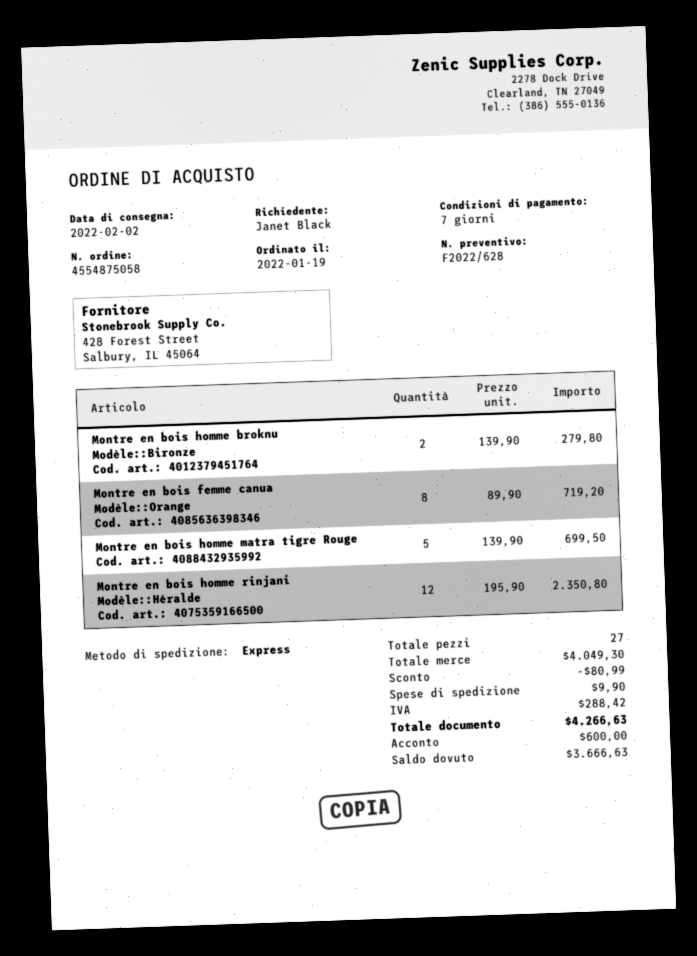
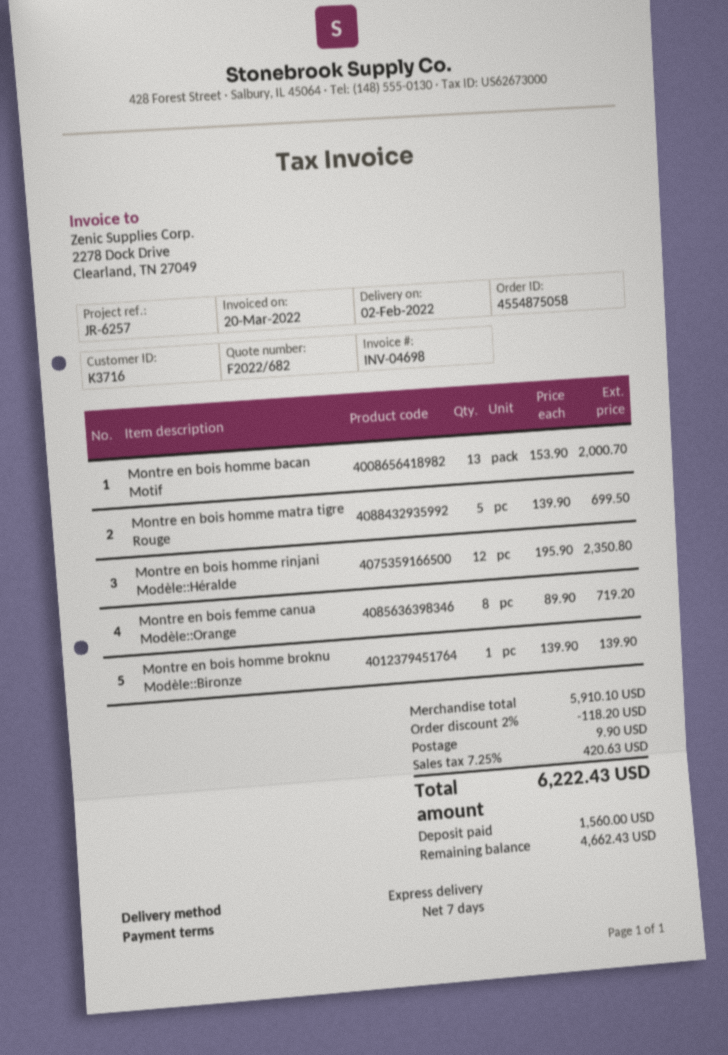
quote number: F2022/628 -> F2022/682
Montre en bois homme broknu Modèle::Bironze: 2 x 139.90 = 279.80 -> 1 x 139.90 = 139.90
Montre en bois homme bacan Motif: none -> 13 x 153.90 = 2000.70
subtotal: 4049.30 -> 5910.10
discount: 80.99 -> 118.20
tax: 288.42 -> 420.63
total: 4266.63 -> 6222.43
deposit: 600.00 -> 1560.00
balance: 3666.63 -> 4662.43

